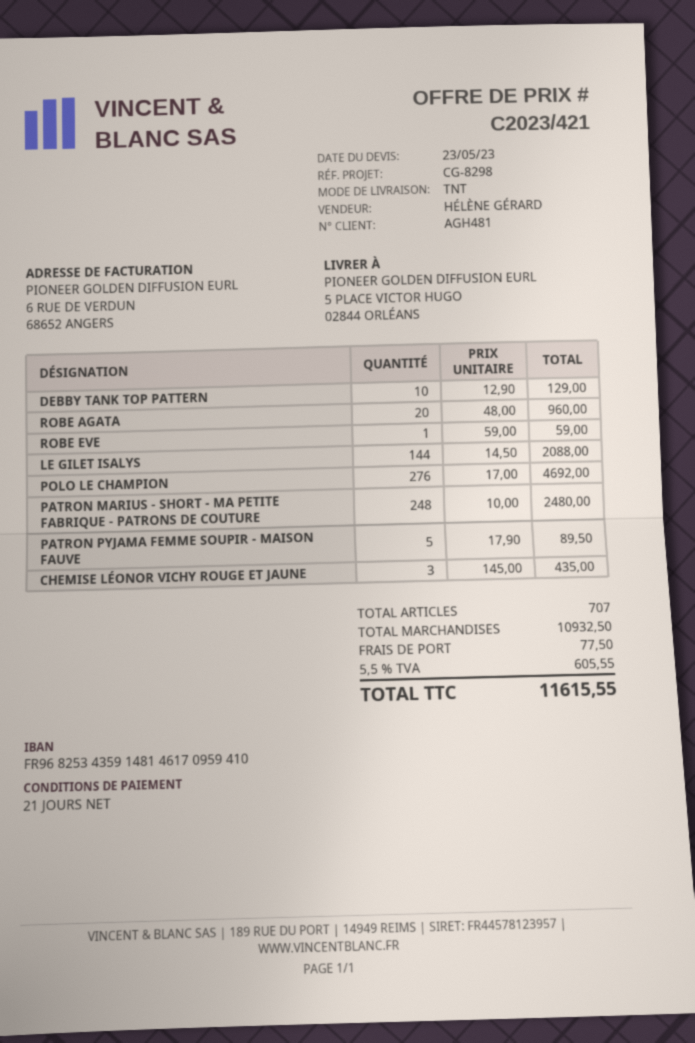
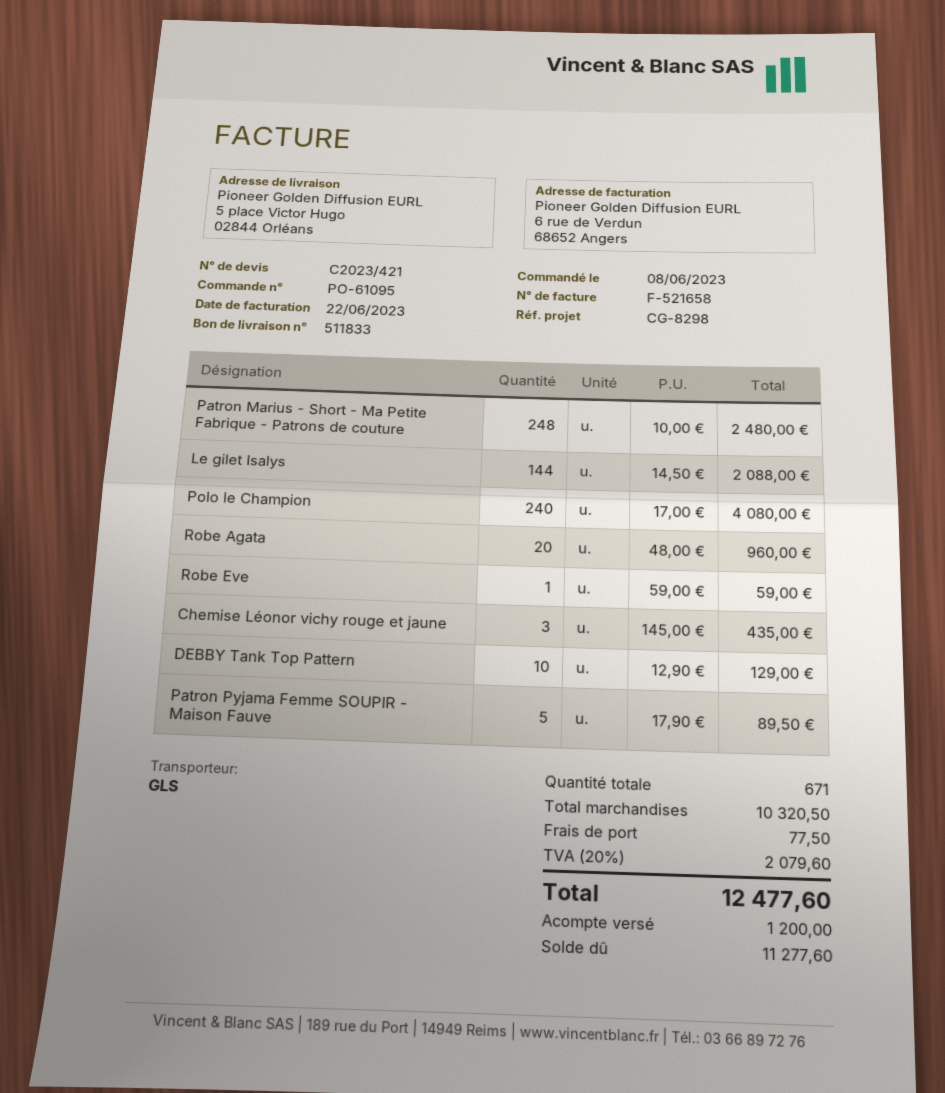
shipping method: TNT -> GLS
POLO LE CHAMPION: 276 x 17.00 = 4692.00 -> 240 x 17.00 = 4080.00
total quantity: 707 -> 671
subtotal: 10932.50 -> 10320.50
tax: 5.5% = 605.55 -> 20% = 2079.60
total: 11615.55 -> 12477.60

